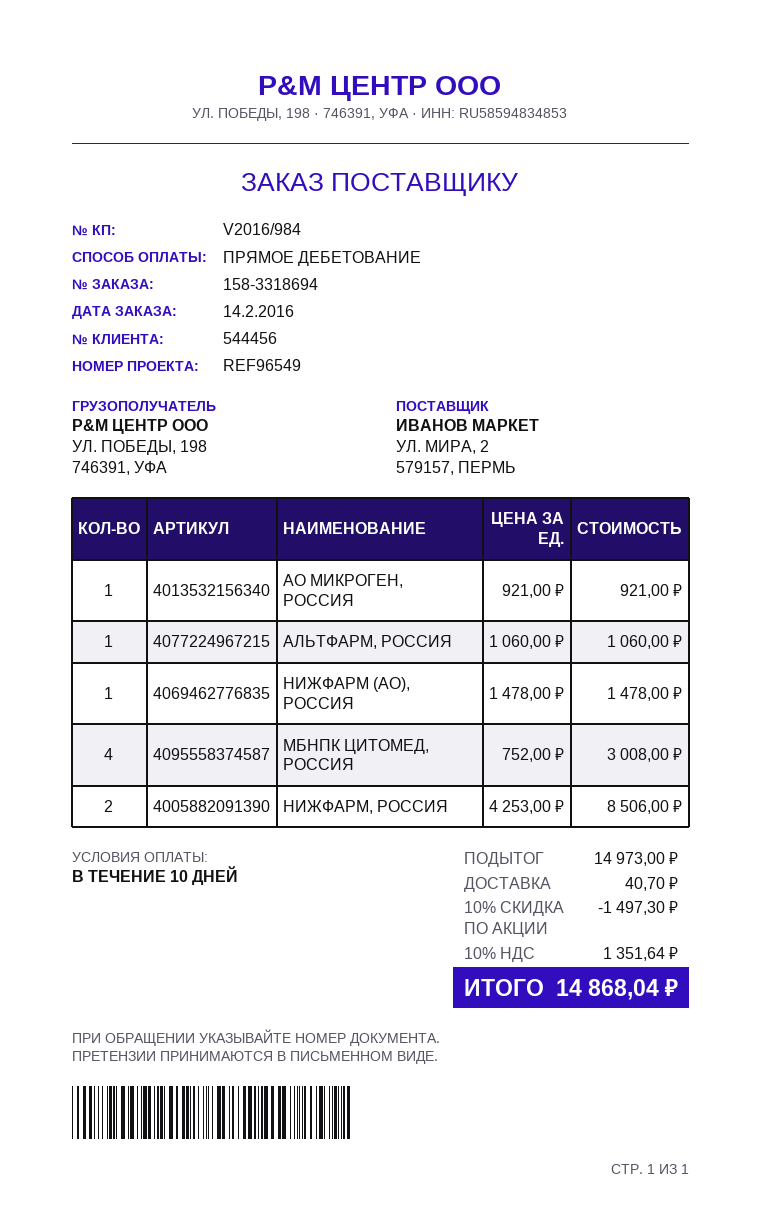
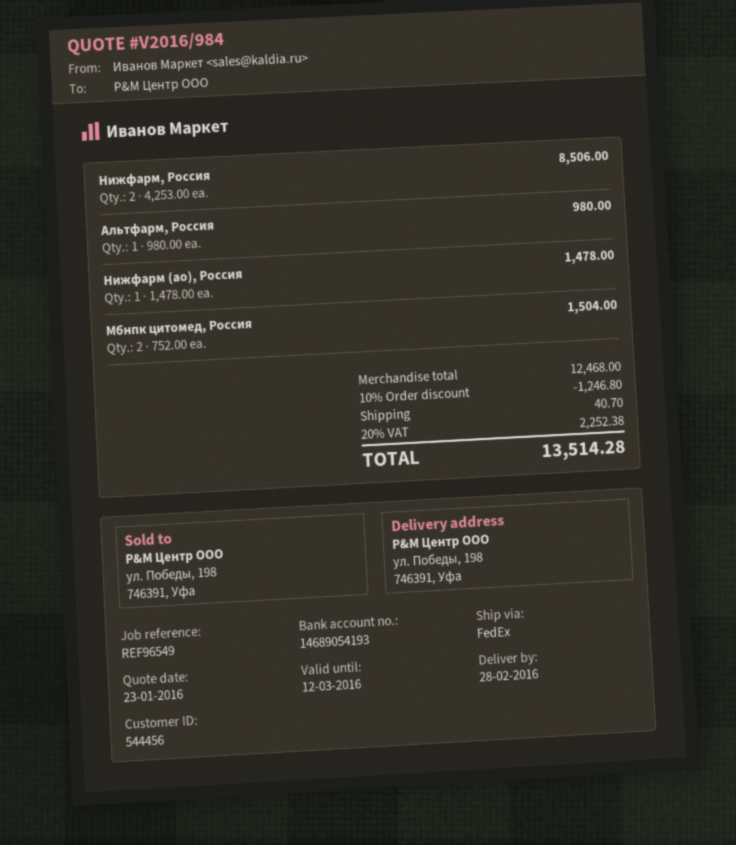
АО МИКРОГЕН, РОССИЯ: 1 x 921.00 = 921.00 -> none
АЛЬТФАРМ, РОССИЯ: 1 x 1060.00 = 1060.00 -> 1 x 980.00 = 980.00
МБНПК ЦИТОМЕД, РОССИЯ: 4 x 752.00 = 3008.00 -> 2 x 752.00 = 1504.00
subtotal: 14973.00 -> 12468.00
discount: 10% = 1497.30 -> 10% = 1246.80
tax: 10% = 1351.64 -> 20% = 2252.38
total: 14868.04 -> 13514.28

